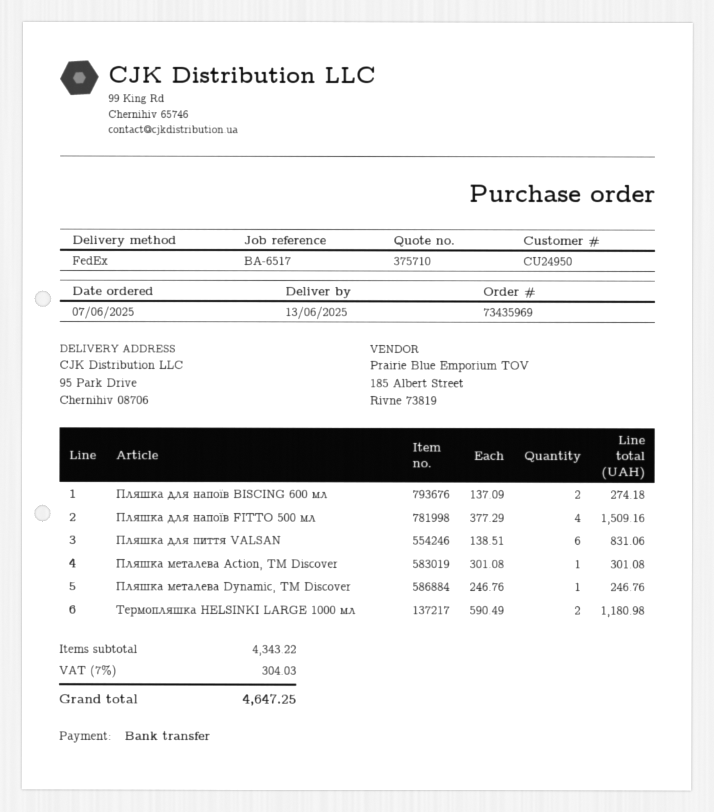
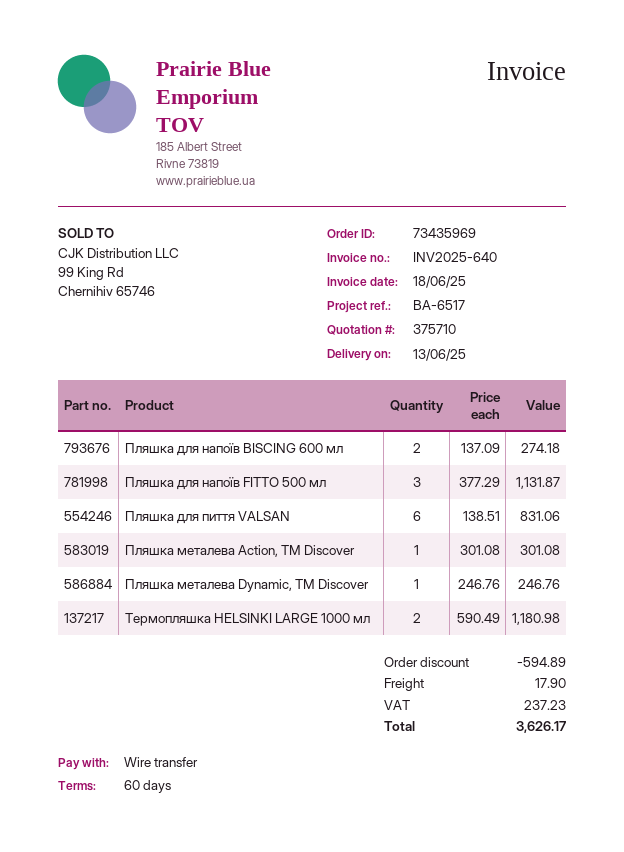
Пляшка для напоїв FITTO 500 мл: 4 x 377.29 = 1509.16 -> 3 x 377.29 = 1131.87
discount: none -> 594.89
shipping: none -> 17.90
tax: 304.03 -> 237.23
total: 4647.25 -> 3626.17

